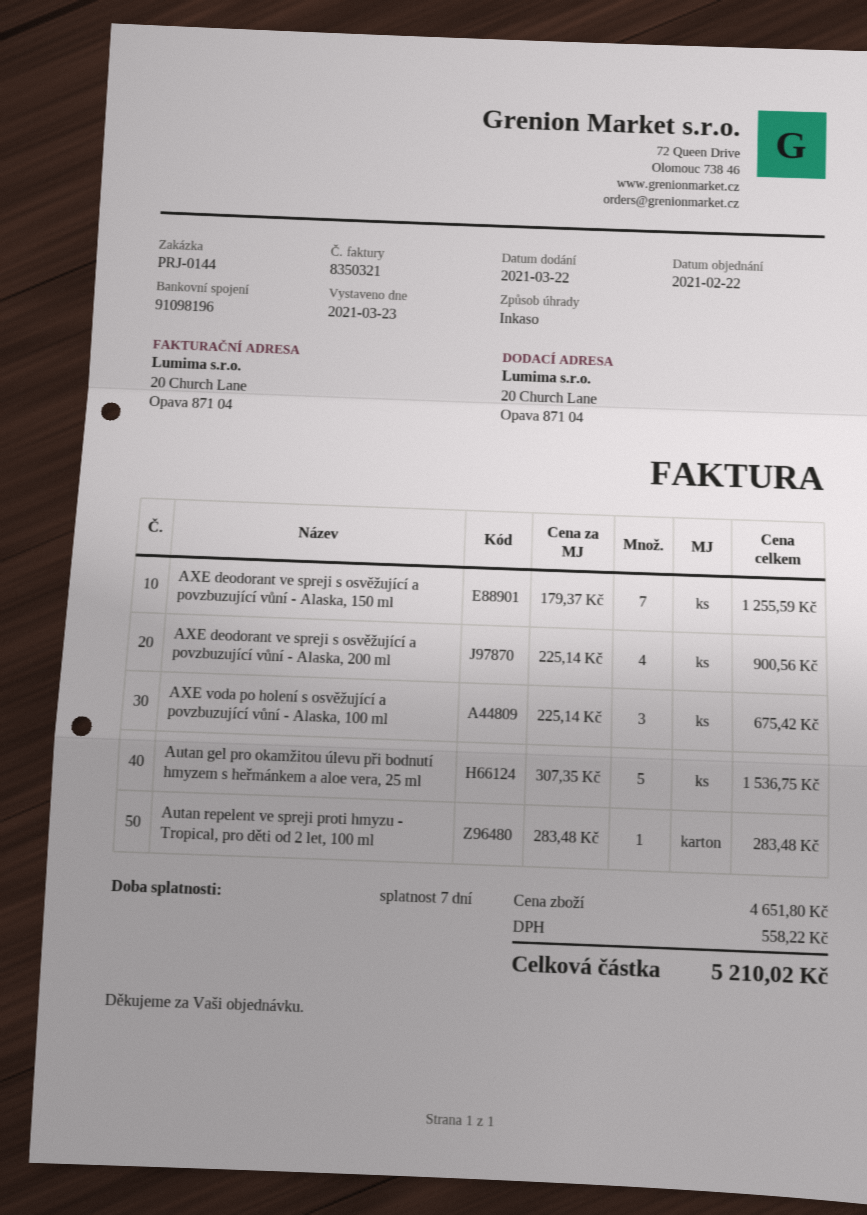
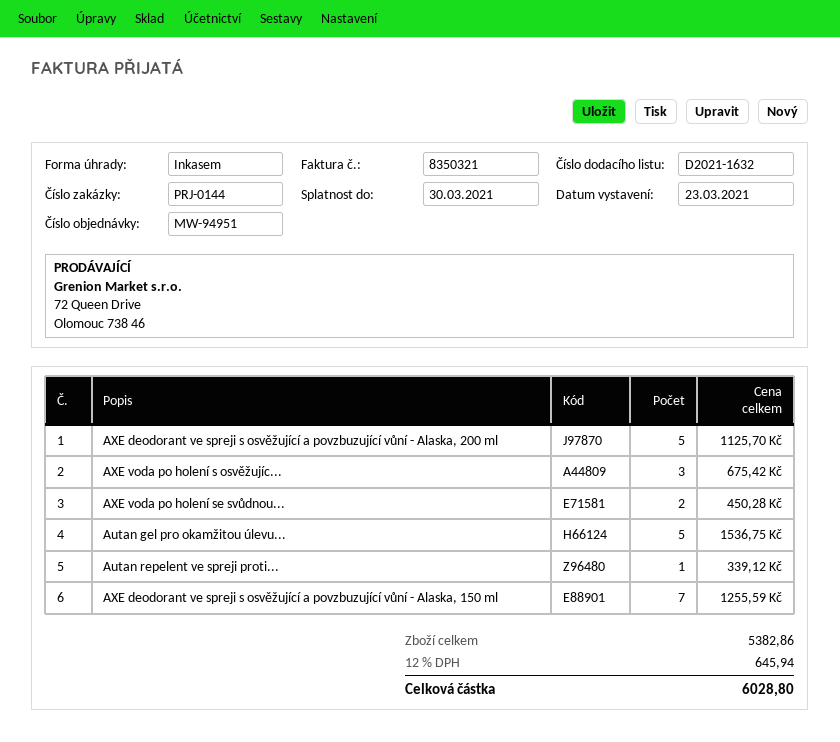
AXE deodorant ve spreji s osvěžující a povzbuzující vůní - Alaska, 200 ml: 4 for 900.56 -> 5 for 1125.70
Autan repelent ve spreji proti hmyzu - Tropical, pro děti od 2 let, 100 ml: 1 for 283.48 -> 1 for 339.12
AXE voda po holení se svůdnou...: none -> 2 for 450.28
subtotal: 4651.80 -> 5382.86
tax: 558.22 -> 645.94
total: 5210.02 -> 6028.80

